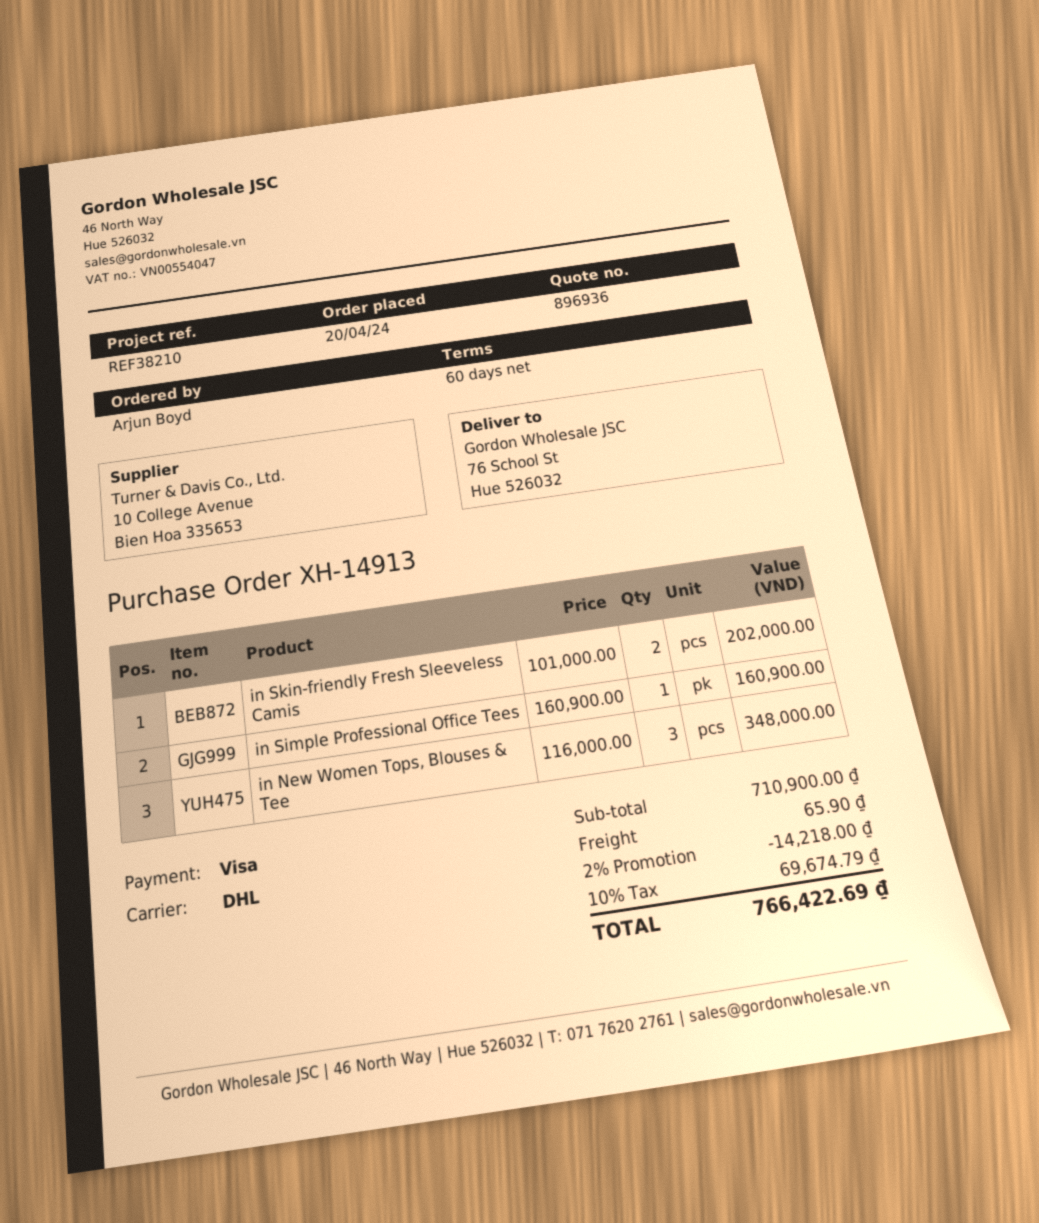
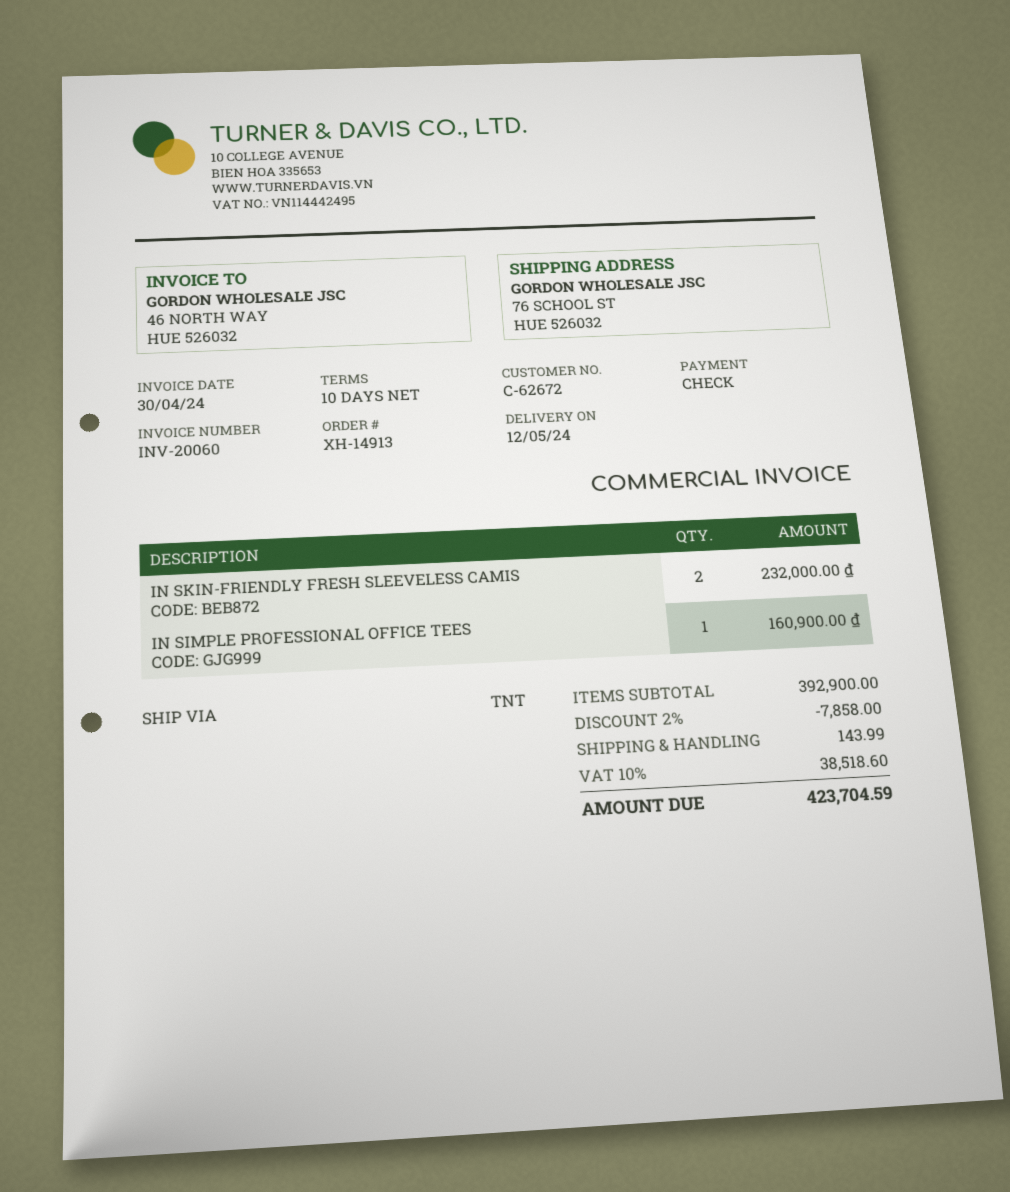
payment terms: 60 days -> 10 days
payment method: Visa -> cheque
shipping method: DHL -> TNT
in Skin-friendly Fresh Sleeveless Camis: 2 for 202000.00 -> 2 for 232000.00
in New Women Tops, Blouses & Tee: 3 for 348000.00 -> none
subtotal: 710900.00 -> 392900.00
discount: 2% = 14218.00 -> 2% = 7858.00
shipping: 65.90 -> 143.99
tax: 10% = 69674.79 -> 10% = 38518.60
total: 766422.69 -> 423704.59

